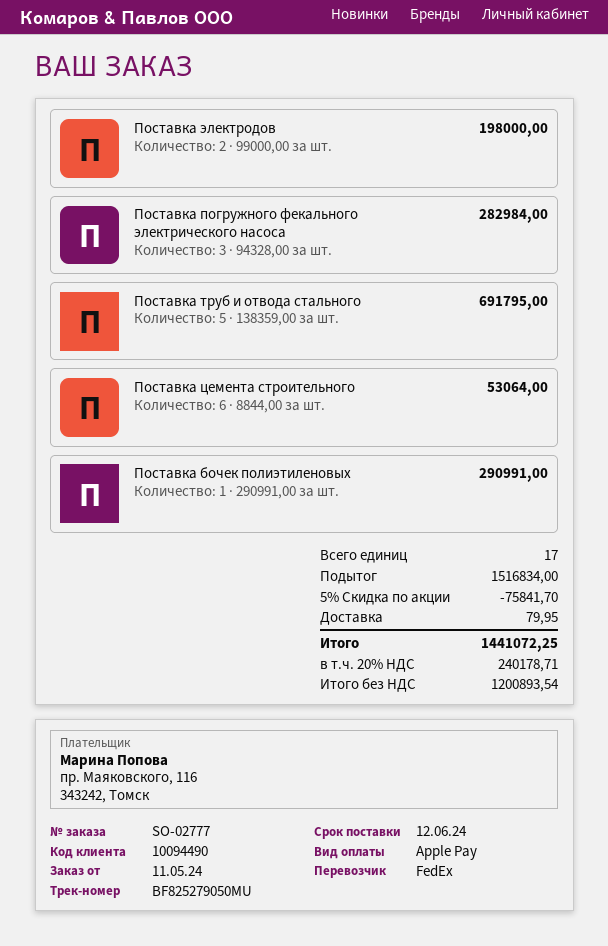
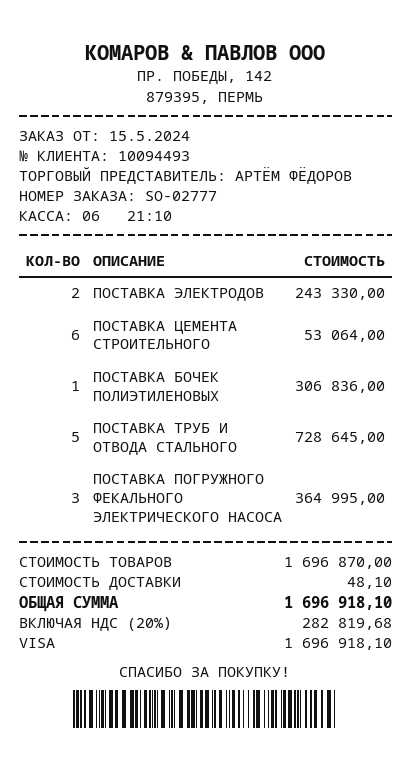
order date: 2024-05-11 -> 2024-05-15
customer number: 10094490 -> 10094493
payment method: Apple Pay -> Visa
Поставка электродов: 2 for 198000.00 -> 2 for 243330.00
Поставка погружного фекального электрического насоса: 3 for 282984.00 -> 3 for 364995.00
Поставка труб и отвода стального: 5 for 691795.00 -> 5 for 728645.00
Поставка бочек полиэтиленовых: 1 for 290991.00 -> 1 for 306836.00
subtotal: 1516834.00 -> 1696870.00
discount: 5% = 75841.70 -> none
shipping: 79.95 -> 48.10
tax: 20% = 240178.71 -> 20% = 282819.68
total: 1441072.25 -> 1696918.10

